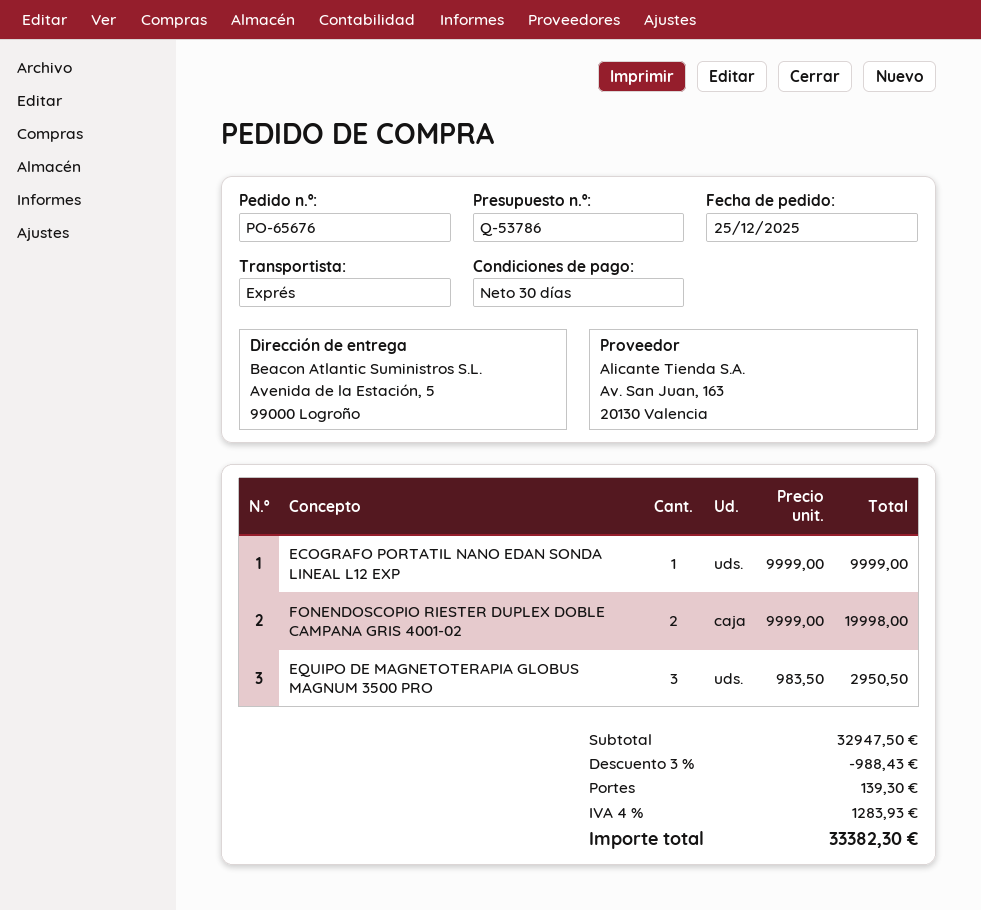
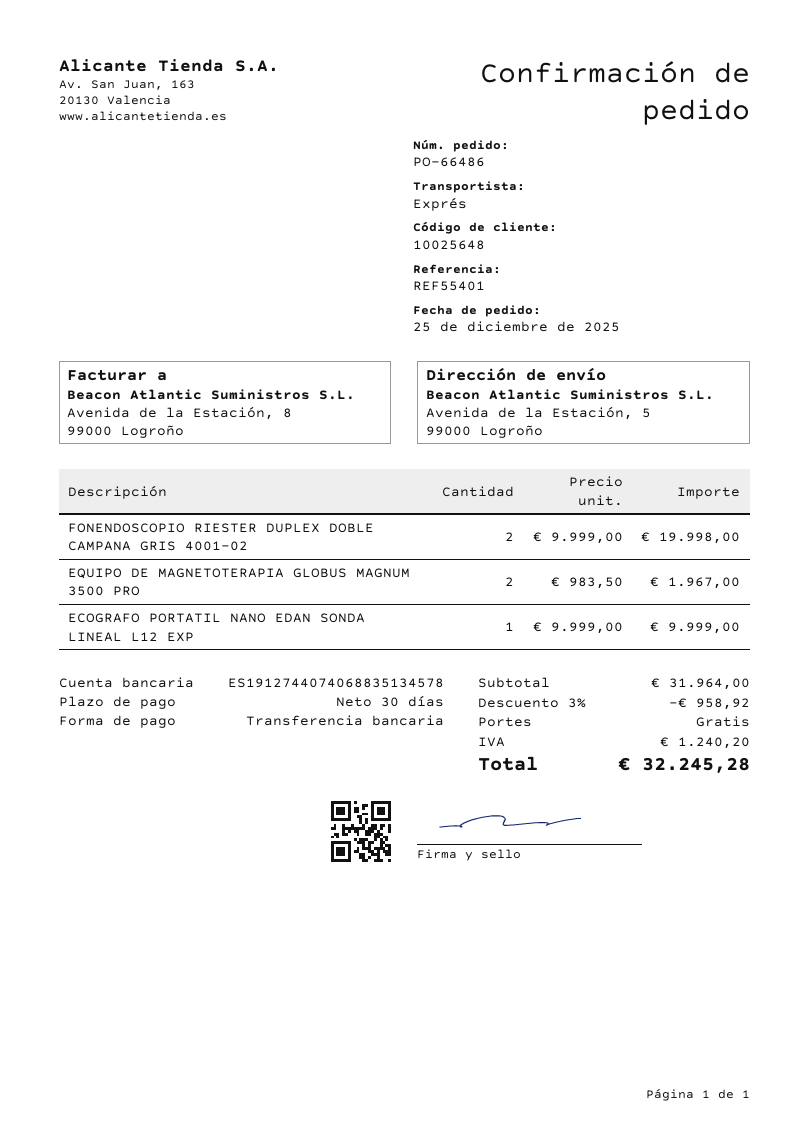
order number: PO-65676 -> PO-66486
EQUIPO DE MAGNETOTERAPIA GLOBUS MAGNUM 3500 PRO: 3 x 983.50 = 2950.50 -> 2 x 983.50 = 1967.00
subtotal: 32947.50 -> 31964.00
discount: 3% = 988.43 -> 3% = 958.92
shipping: 139.30 -> 0.00
tax: 1283.93 -> 1240.20
total: 33382.30 -> 32245.28

